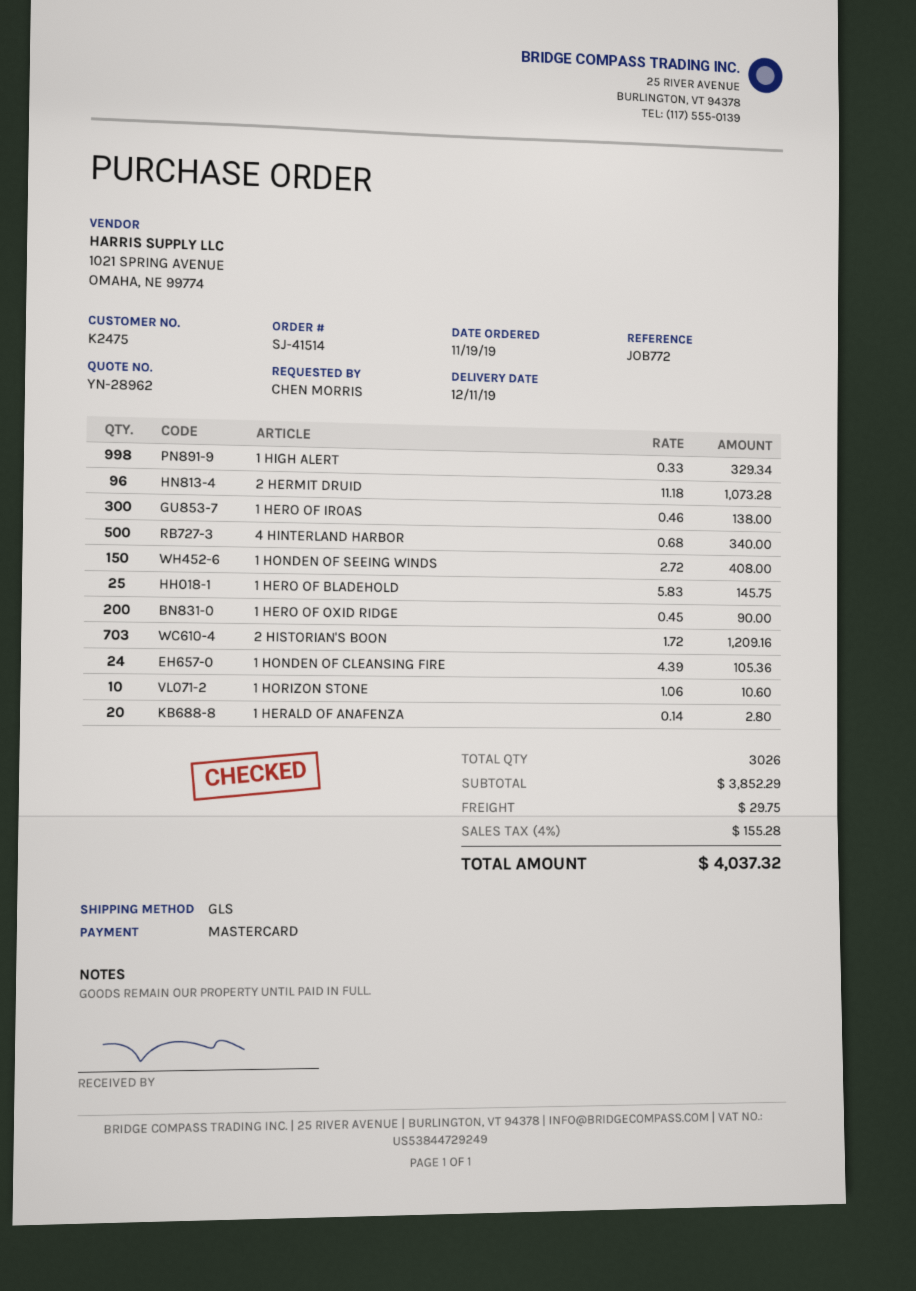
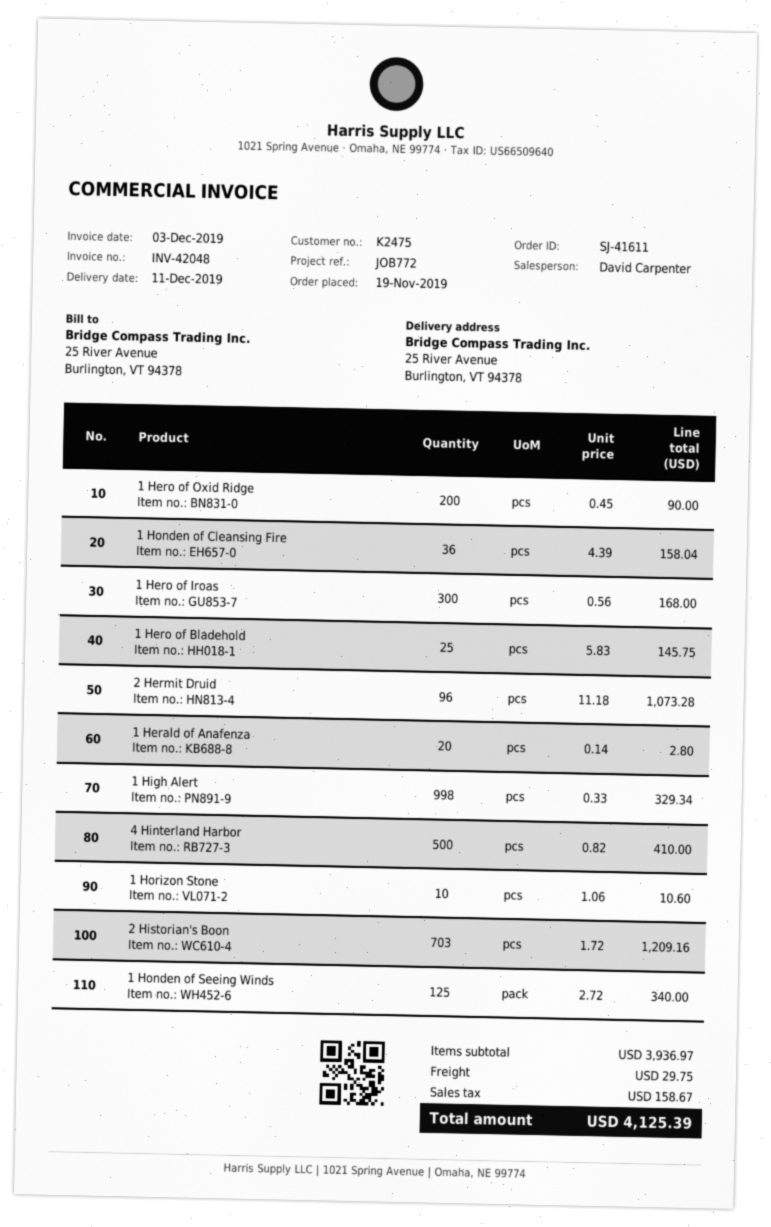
order number: SJ-41514 -> SJ-41611
1 HERO OF IROAS: 300 x 0.46 = 138.00 -> 300 x 0.56 = 168.00
4 HINTERLAND HARBOR: 500 x 0.68 = 340.00 -> 500 x 0.82 = 410.00
1 HONDEN OF SEEING WINDS: 150 x 2.72 = 408.00 -> 125 x 2.72 = 340.00
1 HONDEN OF CLEANSING FIRE: 24 x 4.39 = 105.36 -> 36 x 4.39 = 158.04
subtotal: 3852.29 -> 3936.97
tax: 155.28 -> 158.67
total: 4037.32 -> 4125.39

